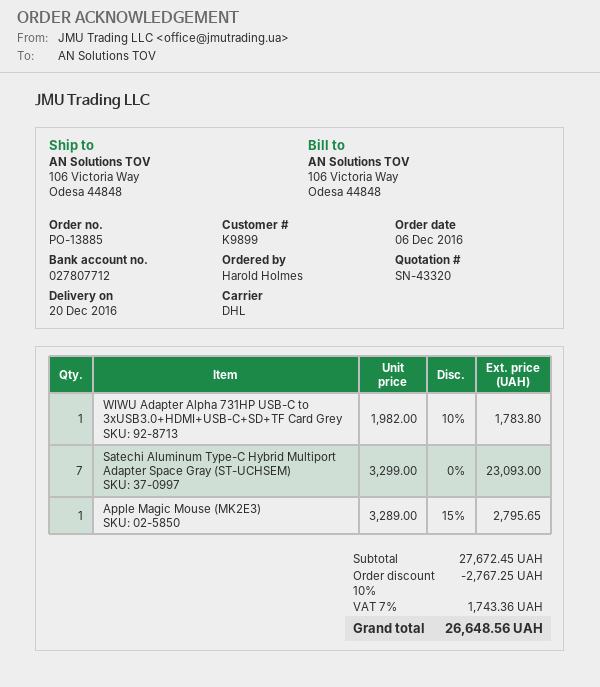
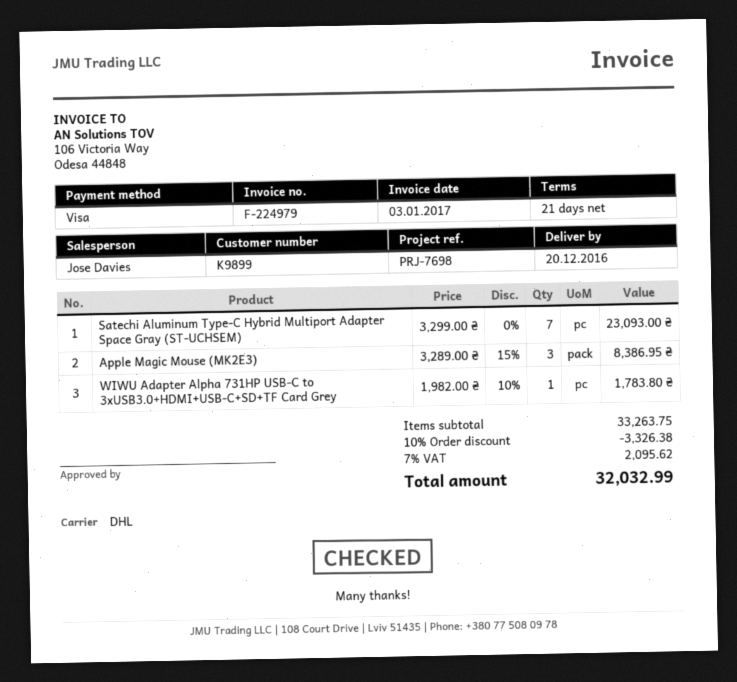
Apple Magic Mouse (MK2E3): 1 x 3289.00 - 15% = 2795.65 -> 3 x 3289.00 - 15% = 8386.95
subtotal: 27672.45 -> 33263.75
discount: 10% = 2767.25 -> 10% = 3326.38
tax: 7% = 1743.36 -> 7% = 2095.62
total: 26648.56 -> 32032.99

